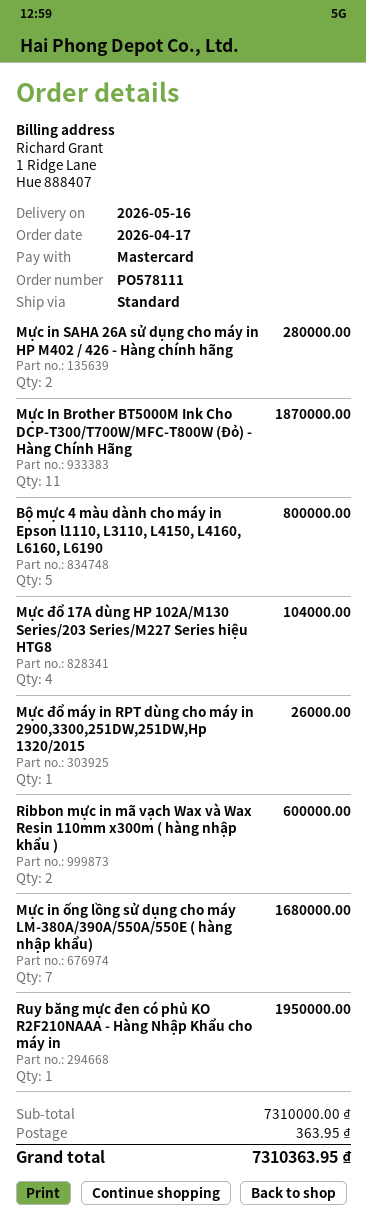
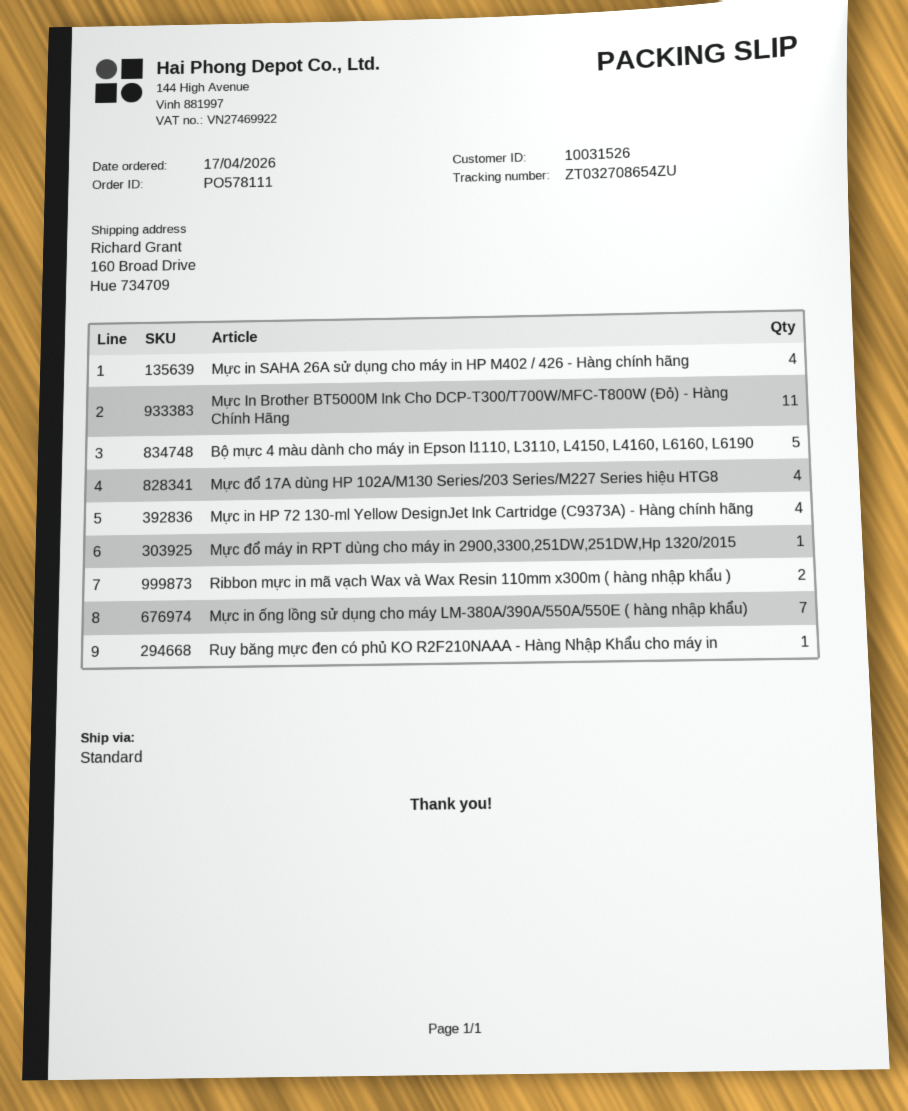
Mực in SAHA 26A sử dụng cho máy in HP M402 / 426 - Hàng chính hãng: 2 -> 4
Mực in HP 72 130-ml Yellow DesignJet Ink Cartridge (C9373A) - Hàng chính hãng: none -> 4

